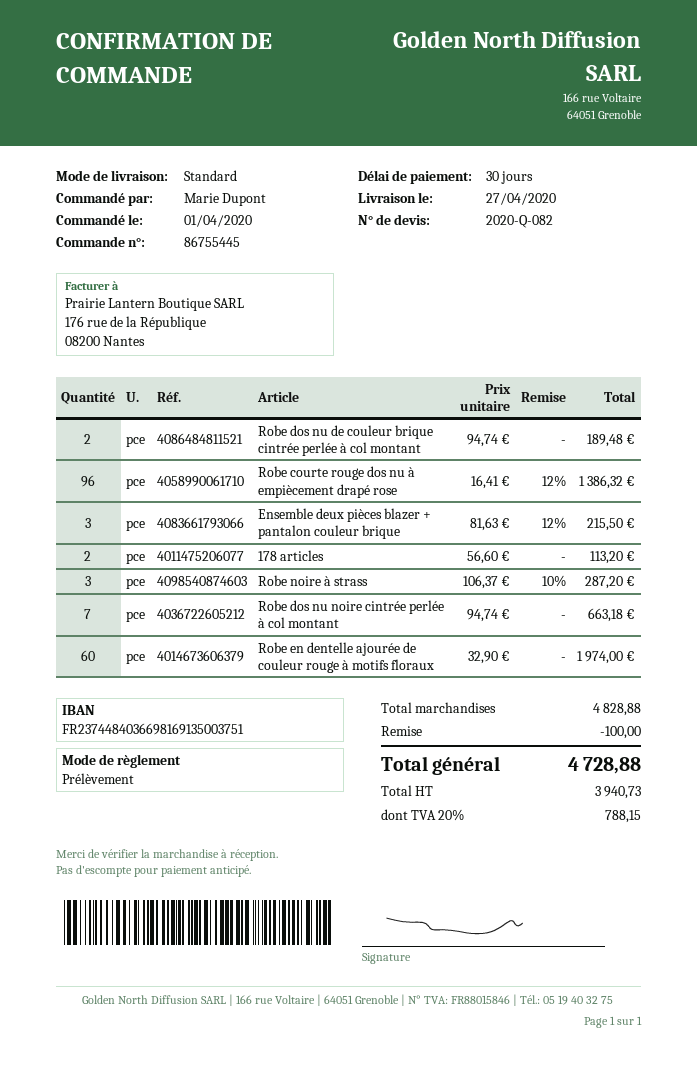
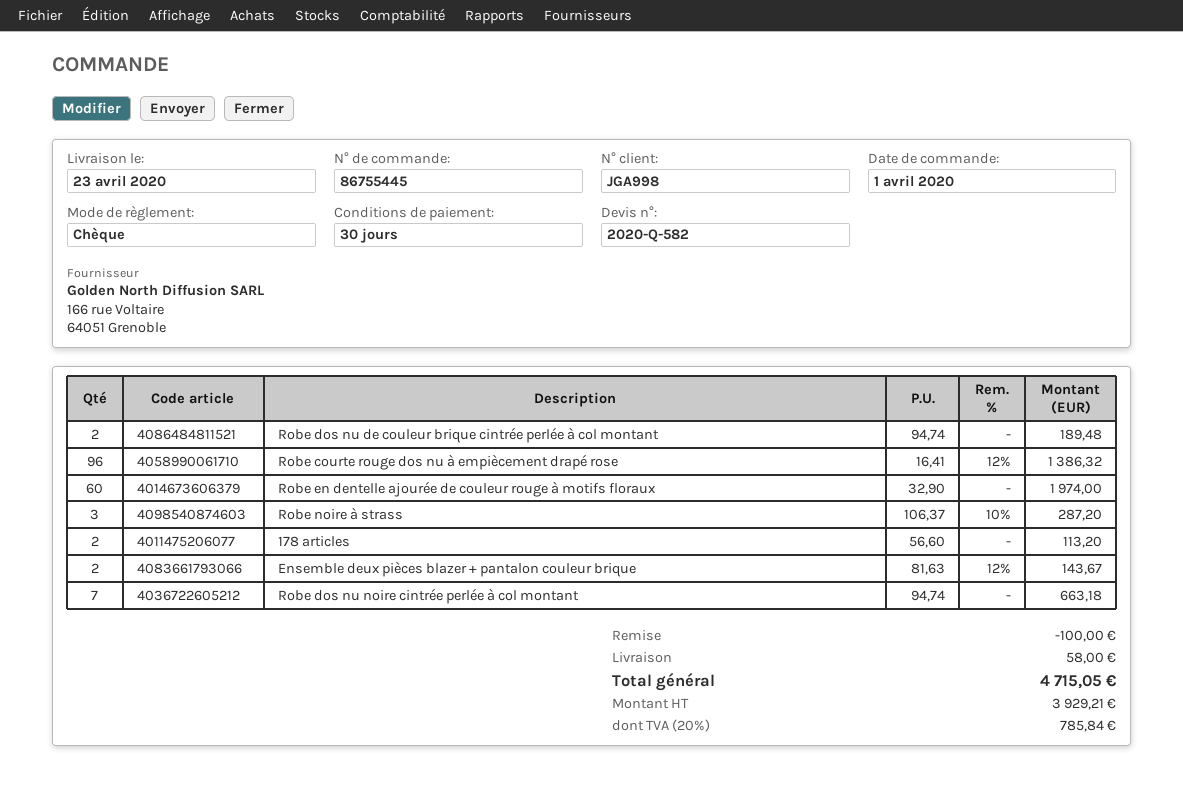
quote number: 2020-Q-082 -> 2020-Q-582
delivery date: 2020-04-27 -> 2020-04-23
payment method: direct debit -> cheque
Ensemble deux pièces blazer + pantalon couleur brique: 3 x 81.63 - 12% = 215.50 -> 2 x 81.63 - 12% = 143.67
shipping: none -> 58.00
net: 3940.73 -> 3929.21
tax: 20% = 788.15 -> 20% = 785.84
total: 4728.88 -> 4715.05

